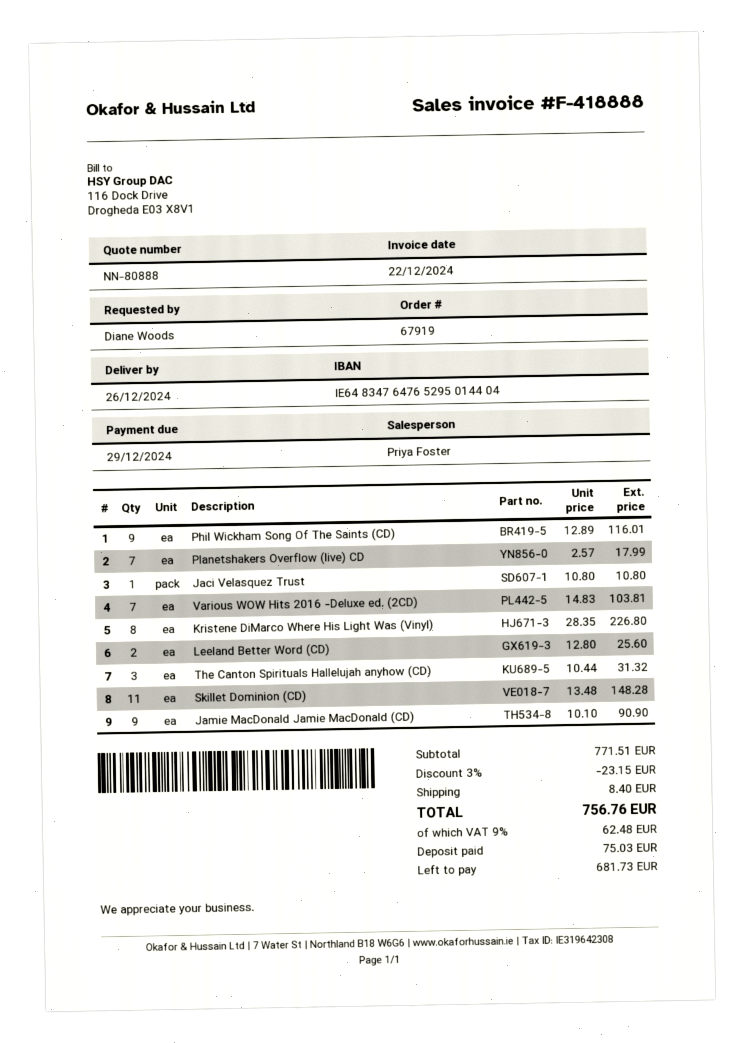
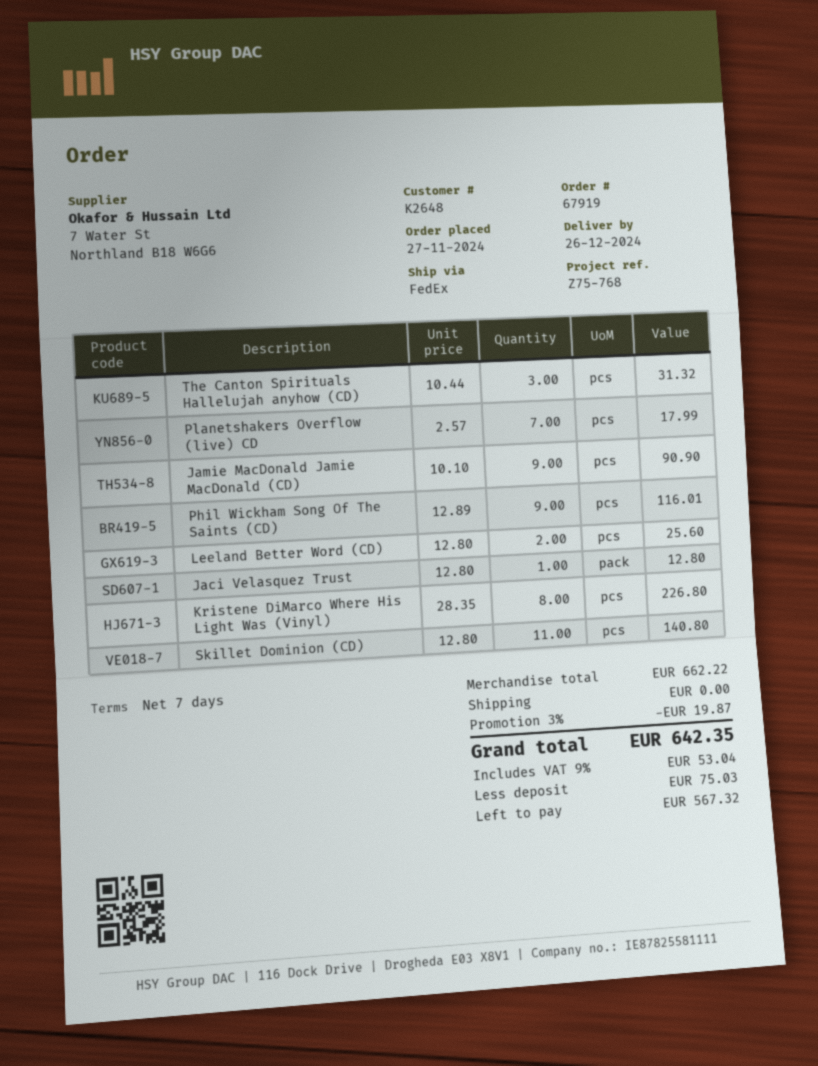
Jaci Velasquez Trust: 1 x 10.80 = 10.80 -> 1 x 12.80 = 12.80
Various WOW Hits 2016 -Deluxe ed. (2CD): 7 x 14.83 = 103.81 -> none
Skillet Dominion (CD): 11 x 13.48 = 148.28 -> 11 x 12.80 = 140.80
subtotal: 771.51 -> 662.22
discount: 3% = 23.15 -> 3% = 19.87
shipping: 8.40 -> 0.00
tax: 9% = 62.48 -> 9% = 53.04
total: 756.76 -> 642.35
balance: 681.73 -> 567.32

